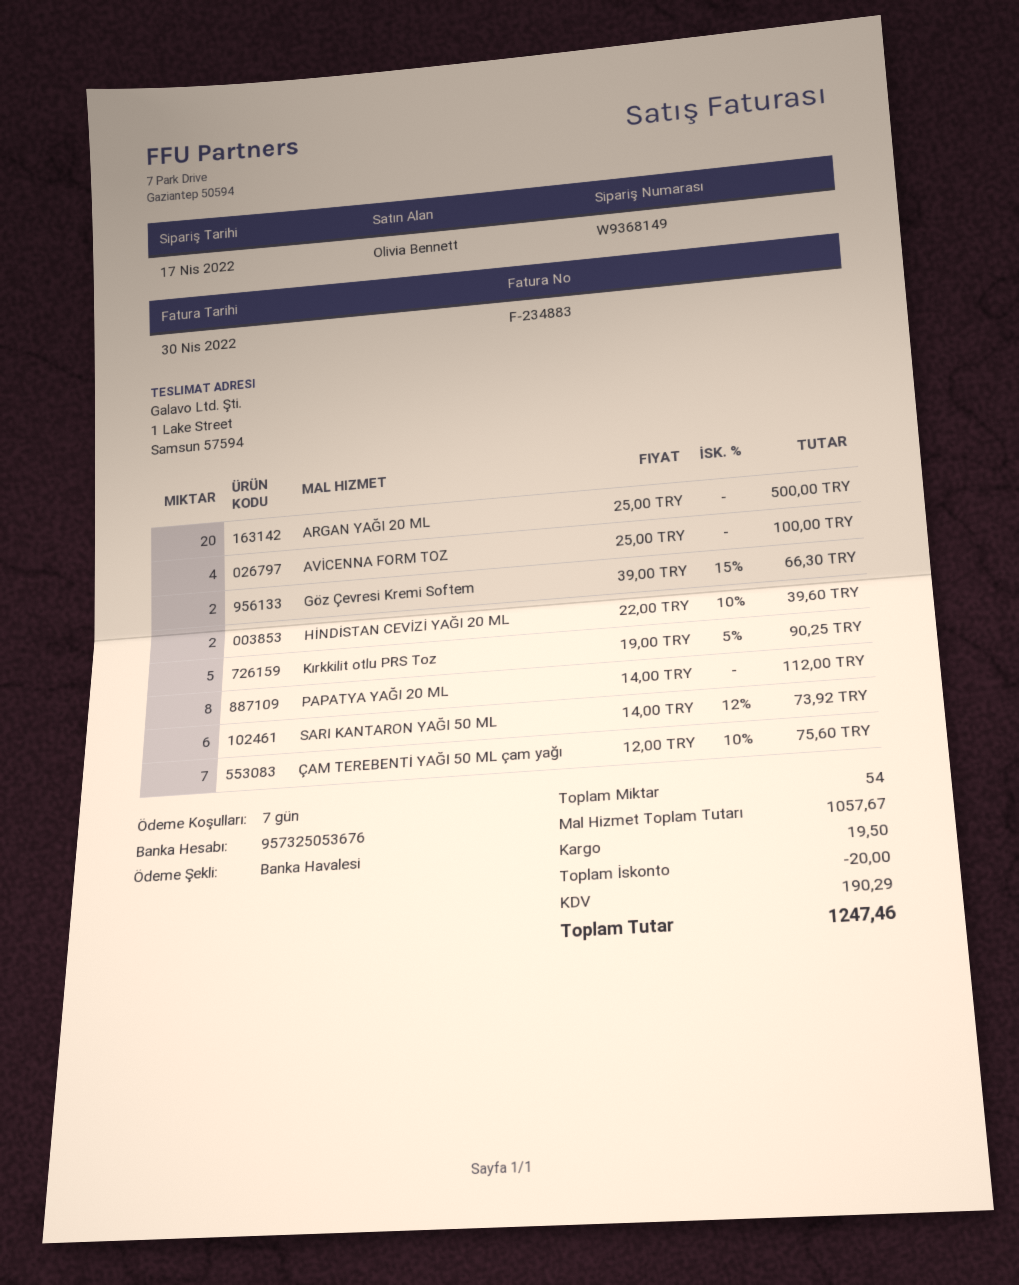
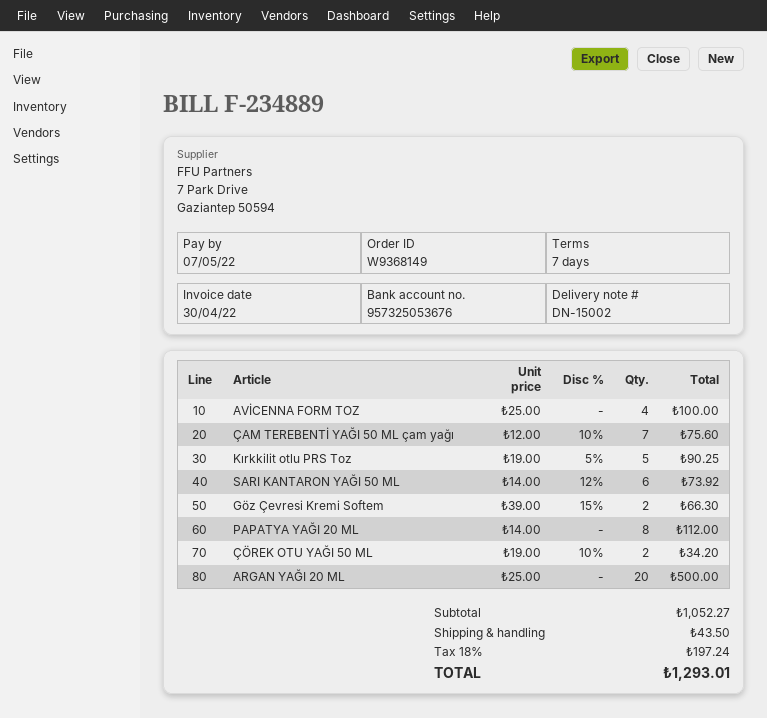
invoice number: F-234883 -> F-234889
HİNDİSTAN CEVİZİ YAĞI 20 ML: 2 x 22.00 - 10% = 39.60 -> none
ÇÖREK OTU YAĞI 50 ML: none -> 2 x 19.00 - 10% = 34.20
subtotal: 1057.67 -> 1052.27
discount: 20.00 -> none
shipping: 19.50 -> 43.50
tax: 190.29 -> 197.24
total: 1247.46 -> 1293.01

